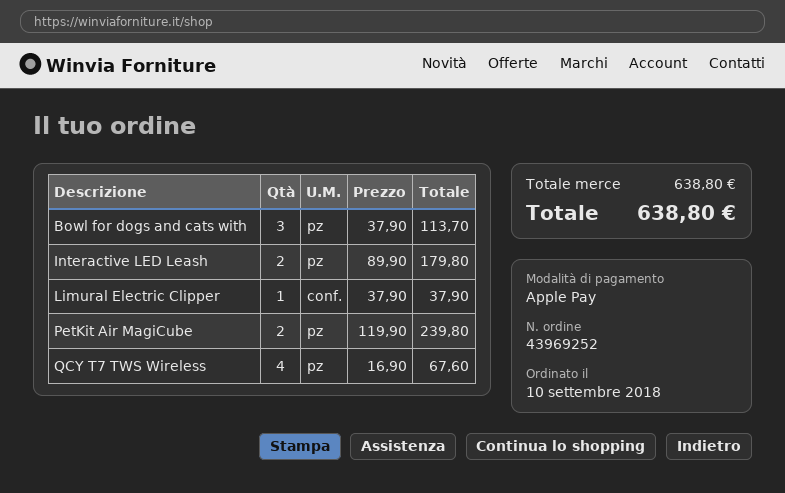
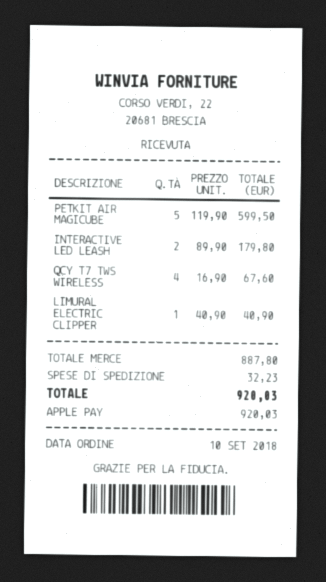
Bowl for dogs and cats with: 3 x 37.90 = 113.70 -> none
Limural Electric Clipper: 1 x 37.90 = 37.90 -> 1 x 40.90 = 40.90
PetKit Air MagiCube: 2 x 119.90 = 239.80 -> 5 x 119.90 = 599.50
subtotal: 638.80 -> 887.80
shipping: none -> 32.23
total: 638.80 -> 920.03

